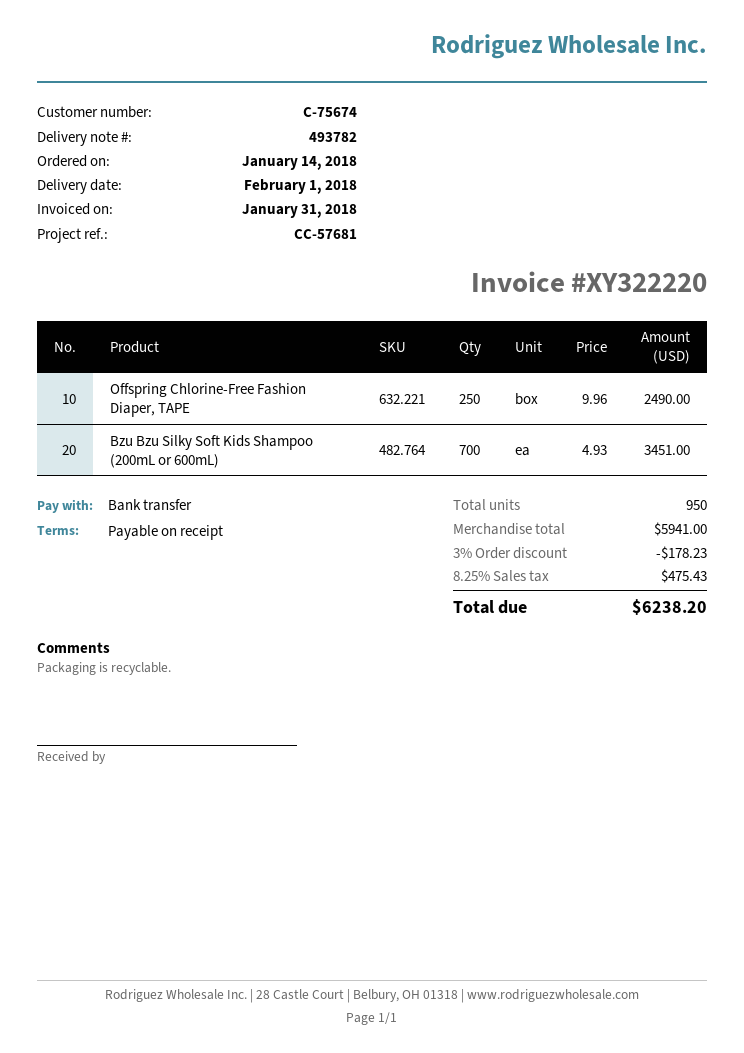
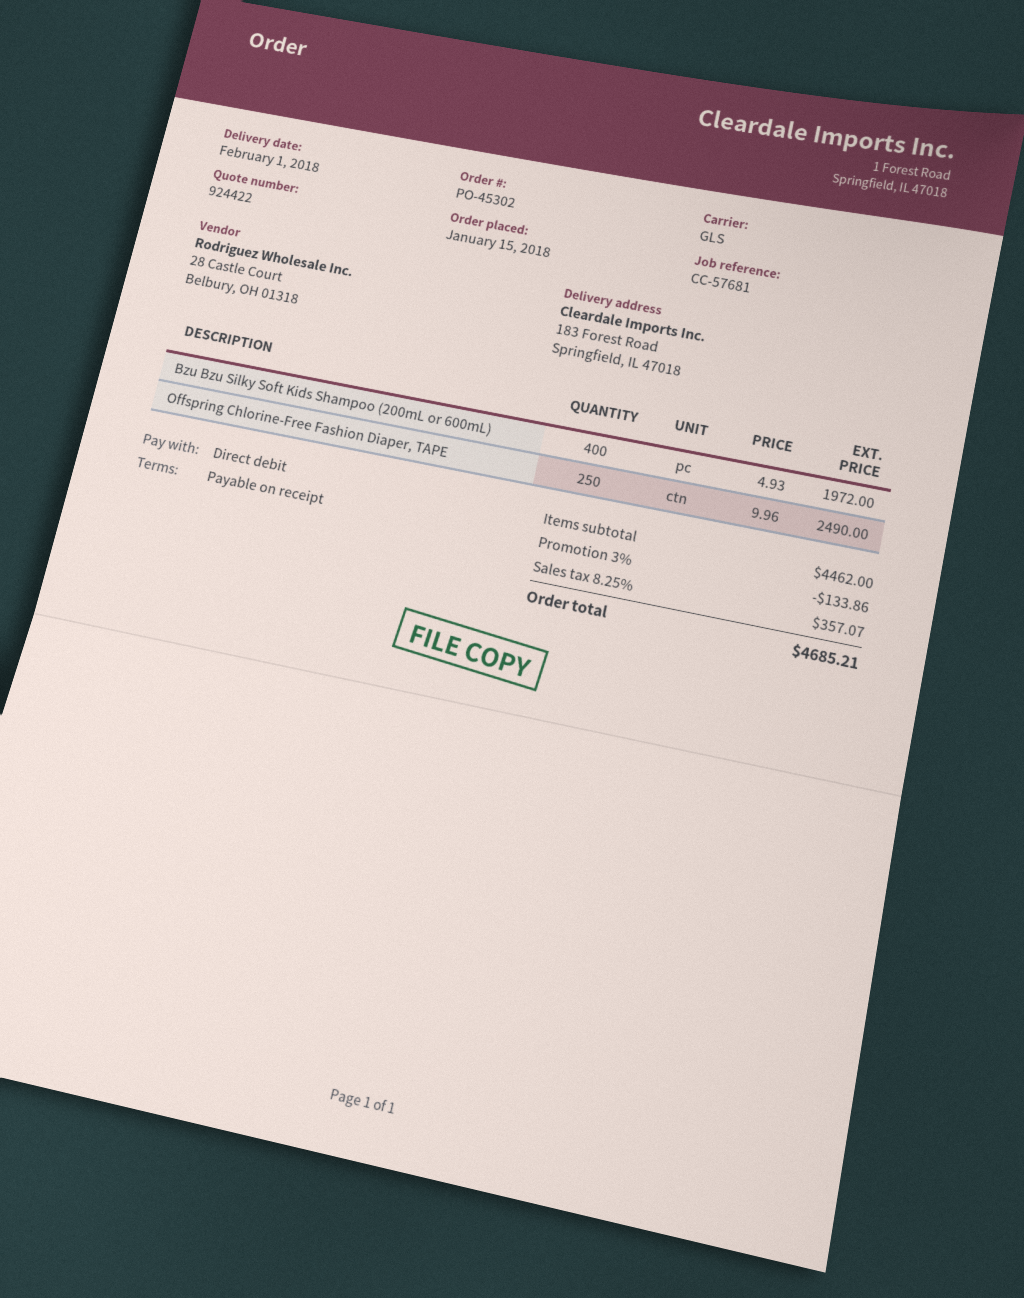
order date: 2018-01-14 -> 2018-01-15
payment method: bank transfer -> direct debit
Bzu Bzu Silky Soft Kids Shampoo (200mL or 600mL): 700 x 4.93 = 3451.00 -> 400 x 4.93 = 1972.00
subtotal: 5941.00 -> 4462.00
discount: 3% = 178.23 -> 3% = 133.86
tax: 8.25% = 475.43 -> 8.25% = 357.07
total: 6238.20 -> 4685.21

